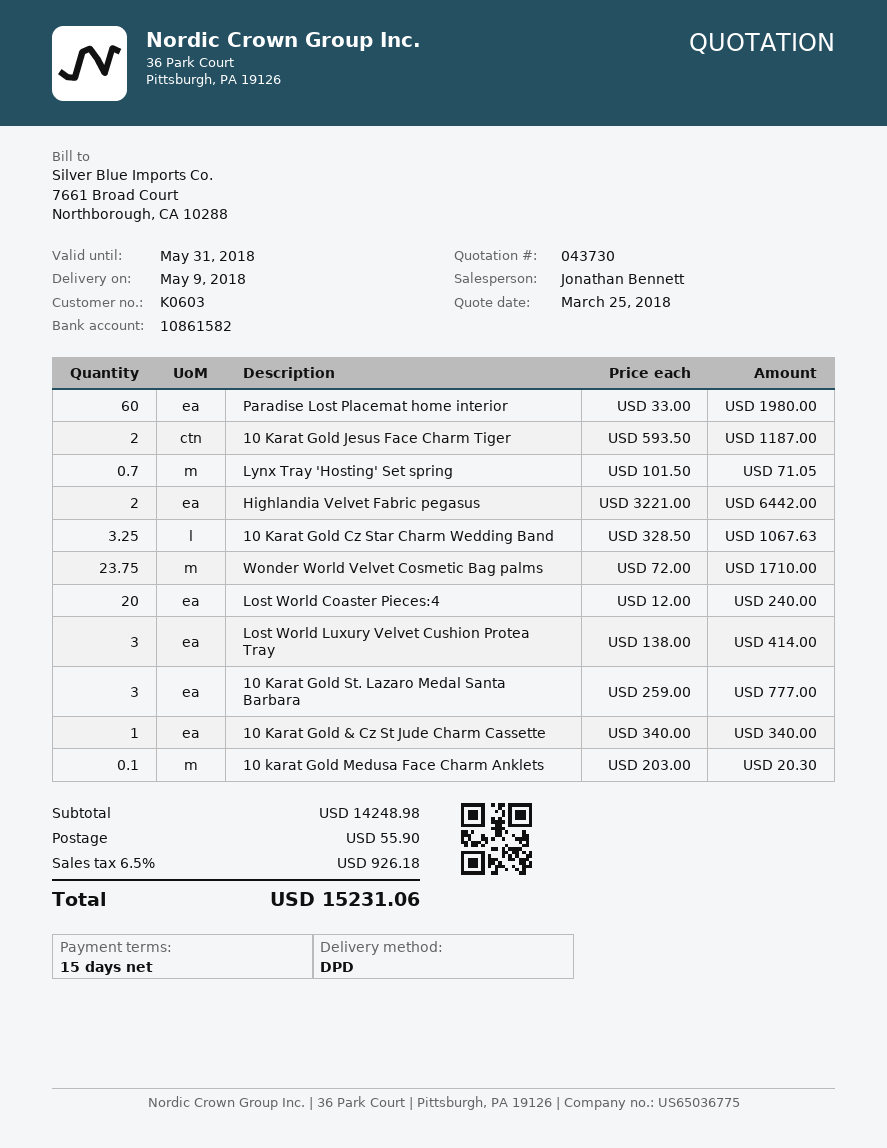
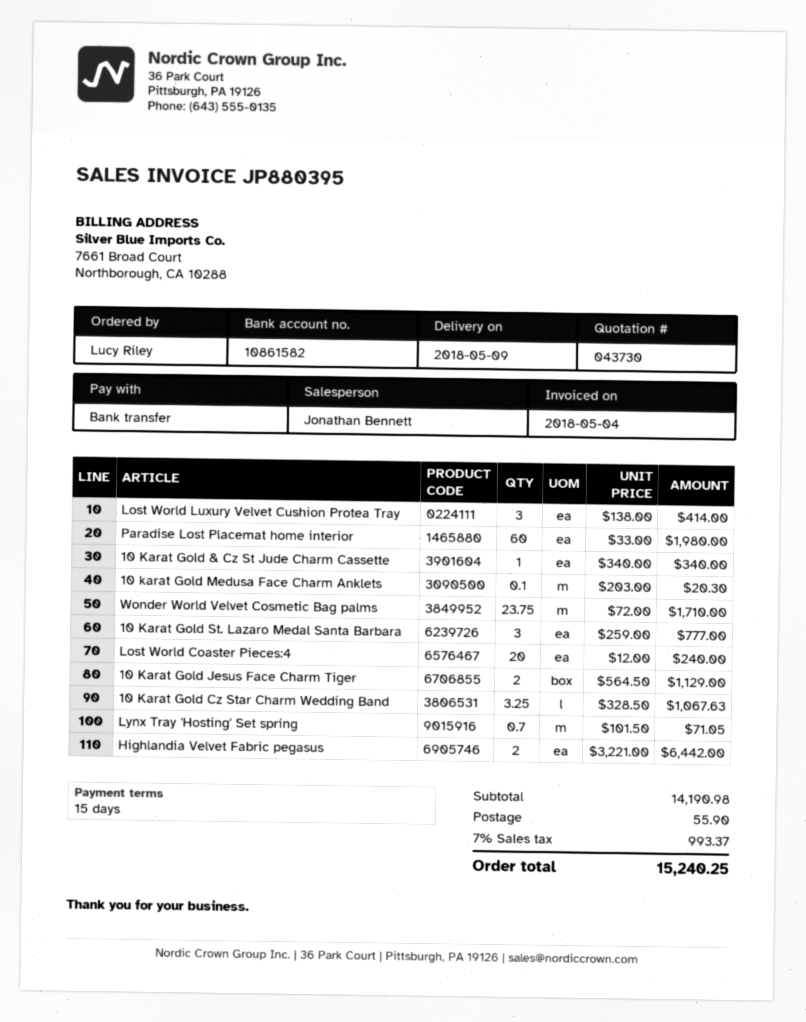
10 Karat Gold Jesus Face Charm Tiger: 2 x 593.50 = 1187.00 -> 2 x 564.50 = 1129.00
subtotal: 14248.98 -> 14190.98
tax: 6.5% = 926.18 -> 7% = 993.37
total: 15231.06 -> 15240.25

